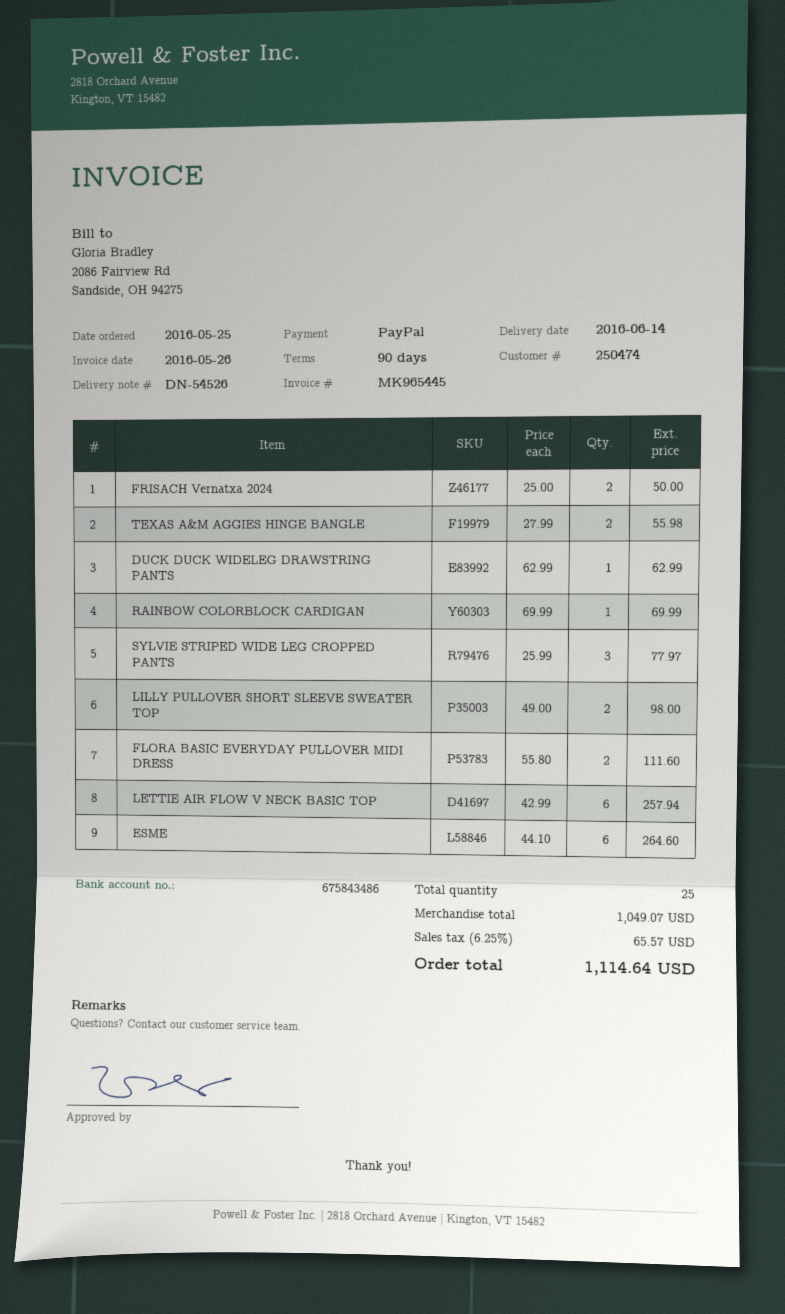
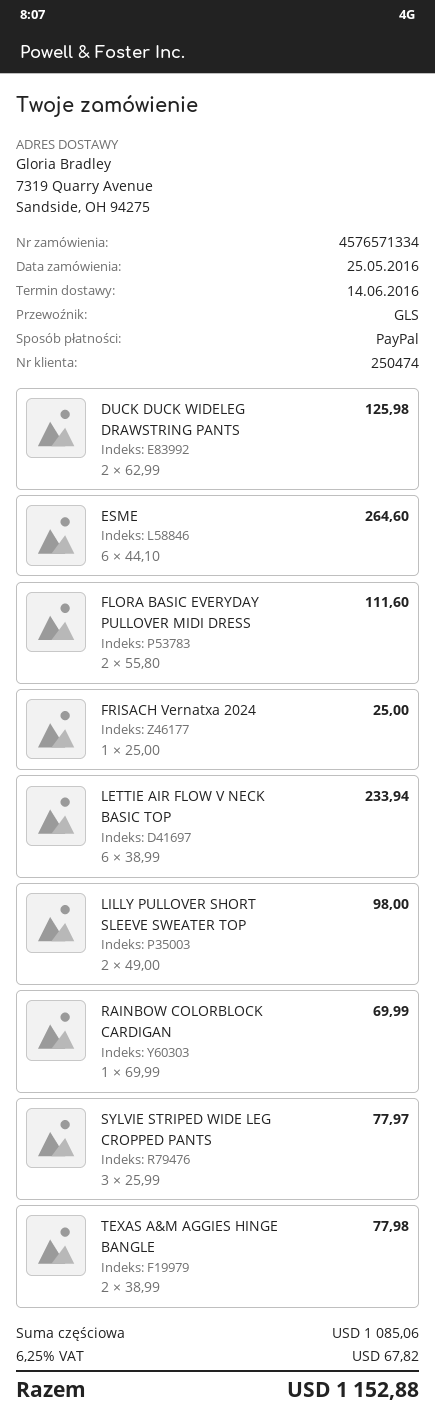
FRISACH Vernatxa 2024: 2 x 25.00 = 50.00 -> 1 x 25.00 = 25.00
TEXAS A&M AGGIES HINGE BANGLE: 2 x 27.99 = 55.98 -> 2 x 38.99 = 77.98
DUCK DUCK WIDELEG DRAWSTRING PANTS: 1 x 62.99 = 62.99 -> 2 x 62.99 = 125.98
LETTIE AIR FLOW V NECK BASIC TOP: 6 x 42.99 = 257.94 -> 6 x 38.99 = 233.94
subtotal: 1049.07 -> 1085.06
tax: 6.25% = 65.57 -> 6.25% = 67.82
total: 1114.64 -> 1152.88

